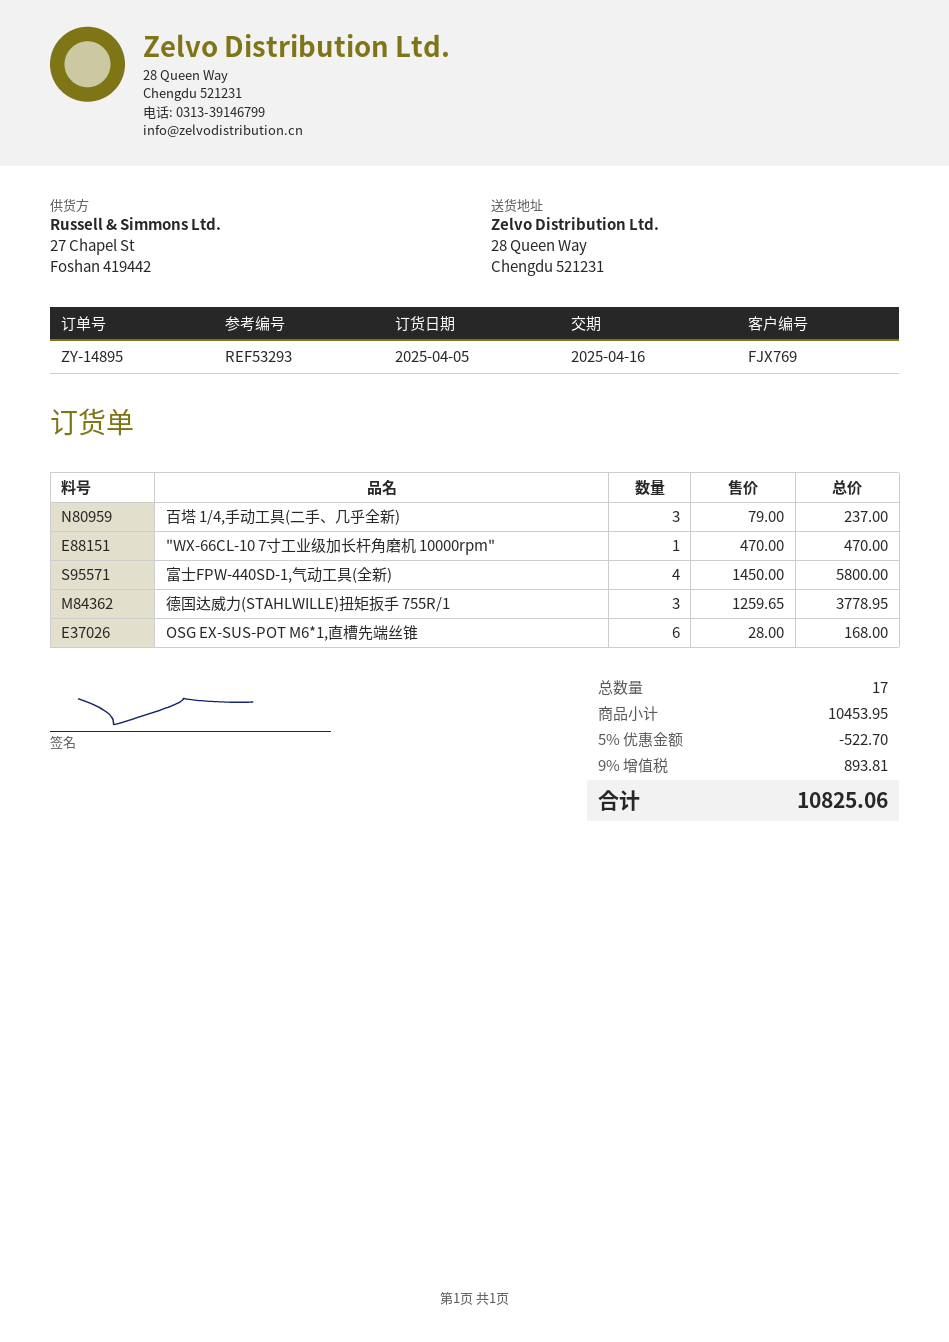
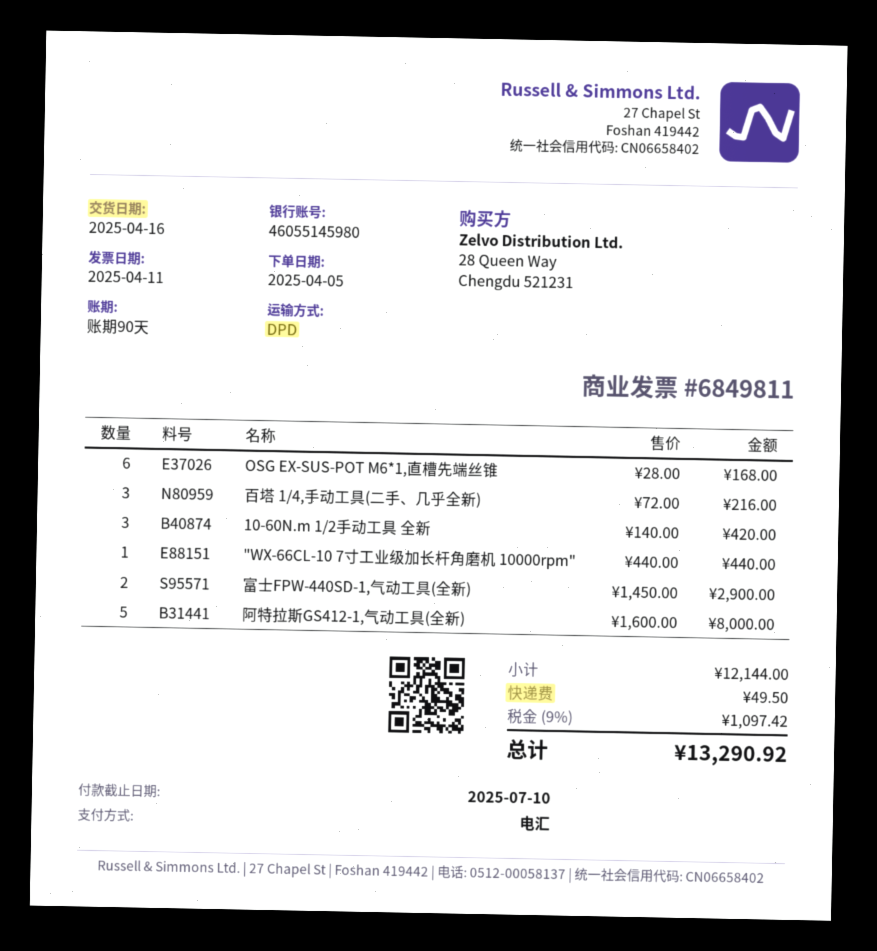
百塔 1/4,手动工具(二手、几乎全新): 3 x 79.00 = 237.00 -> 3 x 72.00 = 216.00
"WX-66CL-10 7寸工业级加长杆角磨机 10000rpm": 1 x 470.00 = 470.00 -> 1 x 440.00 = 440.00
富士FPW-440SD-1,气动工具(全新): 4 x 1450.00 = 5800.00 -> 2 x 1450.00 = 2900.00
德国达威力(STAHLWILLE)扭矩扳手 755R/1: 3 x 1259.65 = 3778.95 -> none
10-60N.m 1/2手动工具 全新: none -> 3 x 140.00 = 420.00
阿特拉斯GS412-1,气动工具(全新): none -> 5 x 1600.00 = 8000.00
subtotal: 10453.95 -> 12144.00
discount: 5% = 522.70 -> none
shipping: none -> 49.50
tax: 9% = 893.81 -> 9% = 1097.42
total: 10825.06 -> 13290.92

